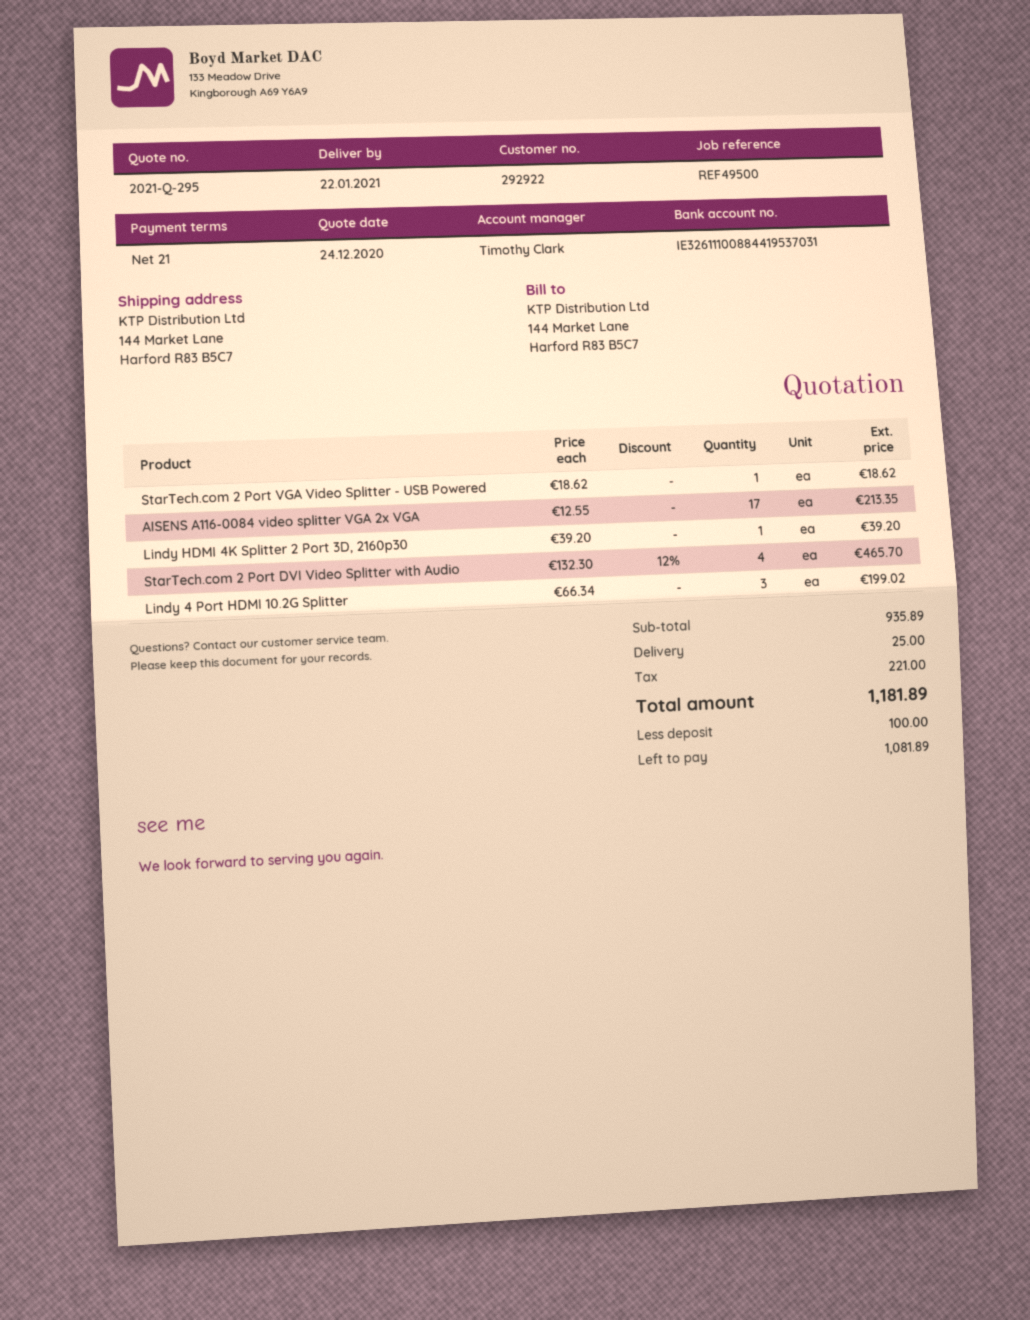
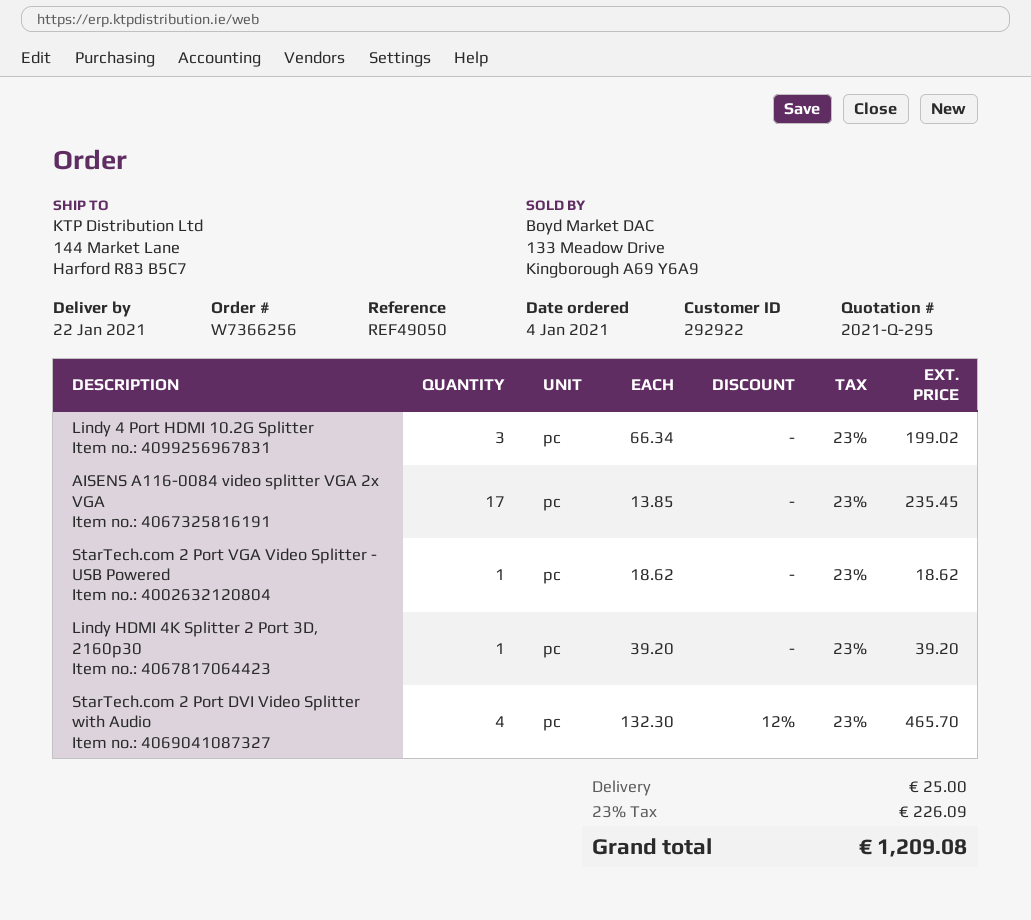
reference: REF49500 -> REF49050
AISENS A116-0084 video splitter VGA 2x VGA: 17 x 12.55 = 213.35 -> 17 x 13.85 = 235.45
tax: 221.00 -> 226.09
total: 1181.89 -> 1209.08

